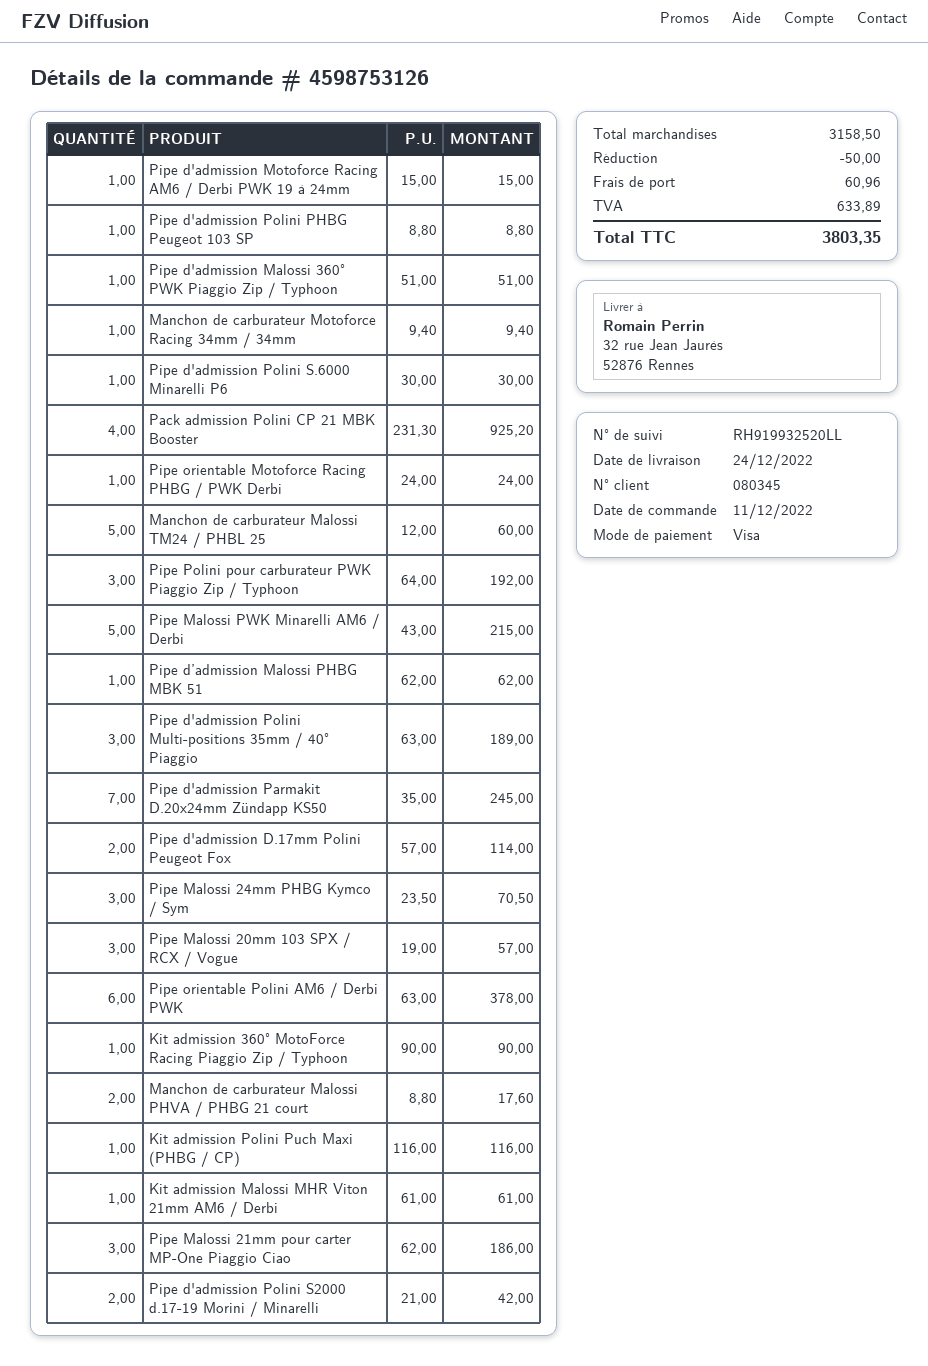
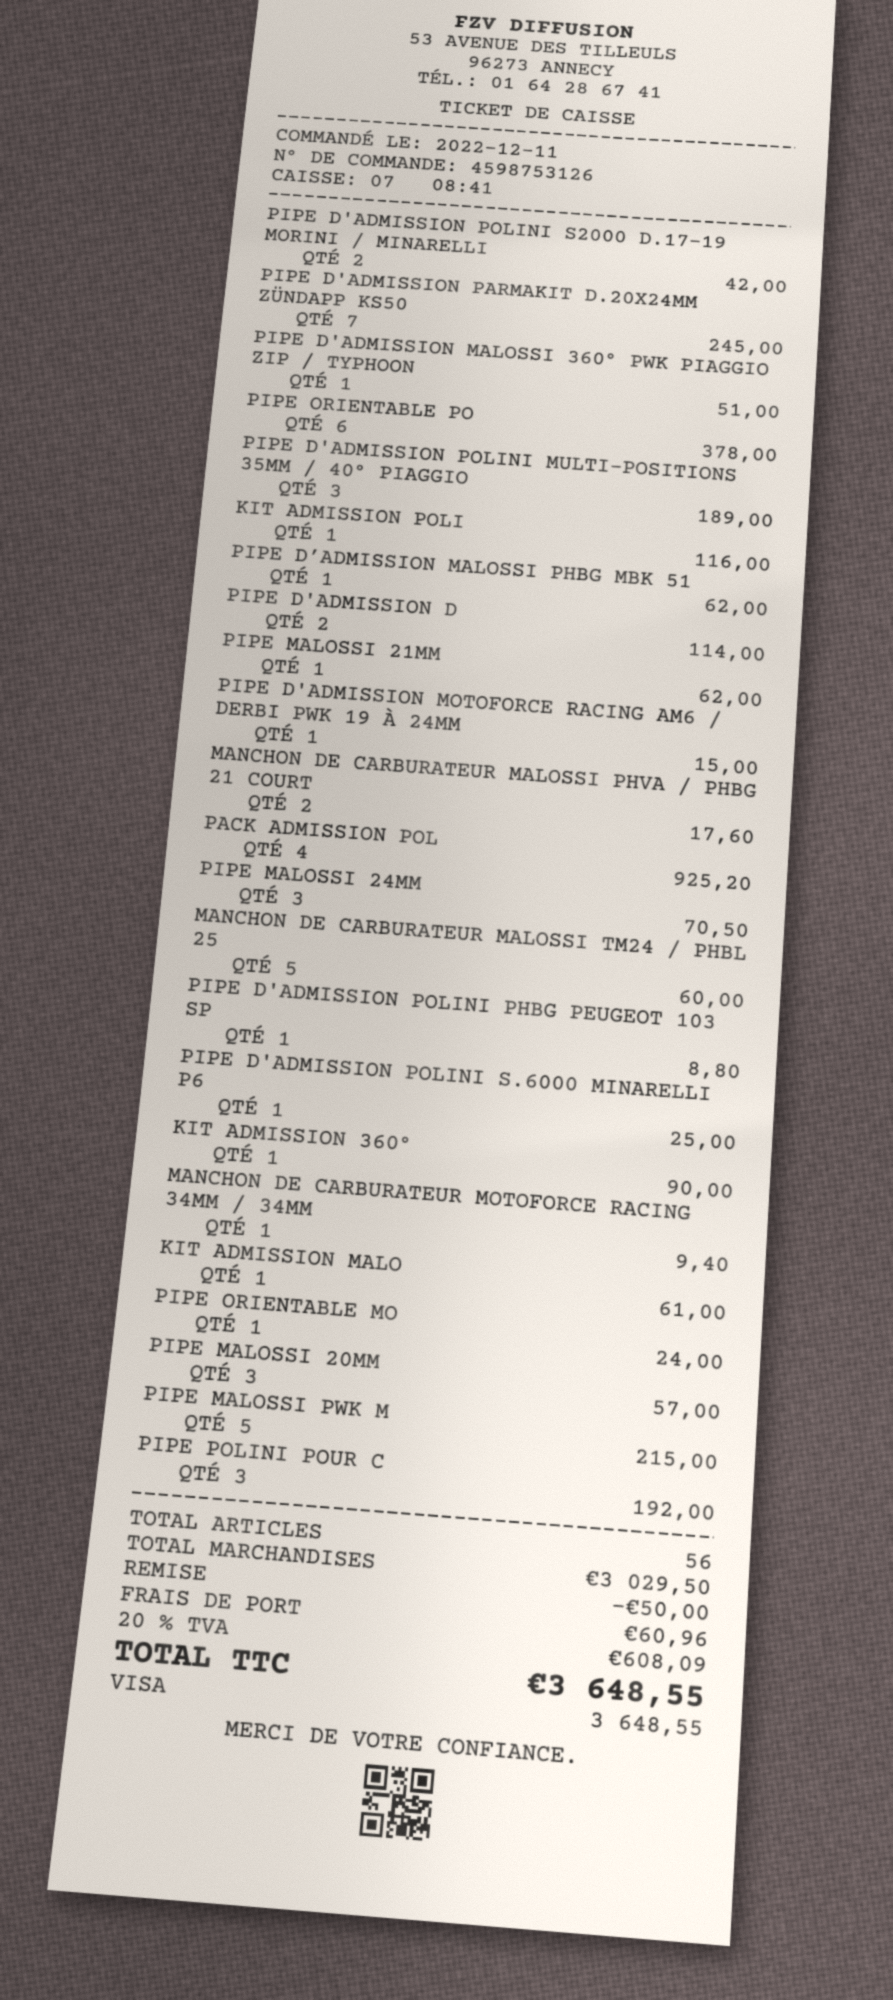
Pipe d'admission Polini S.6000 Minarelli P6: 1 for 30.00 -> 1 for 25.00
Pipe Malossi 21mm pour carter MP-One Piaggio Ciao: 3 for 186.00 -> 1 for 62.00
subtotal: 3158.50 -> 3029.50
tax: 633.89 -> 608.09
total: 3803.35 -> 3648.55

